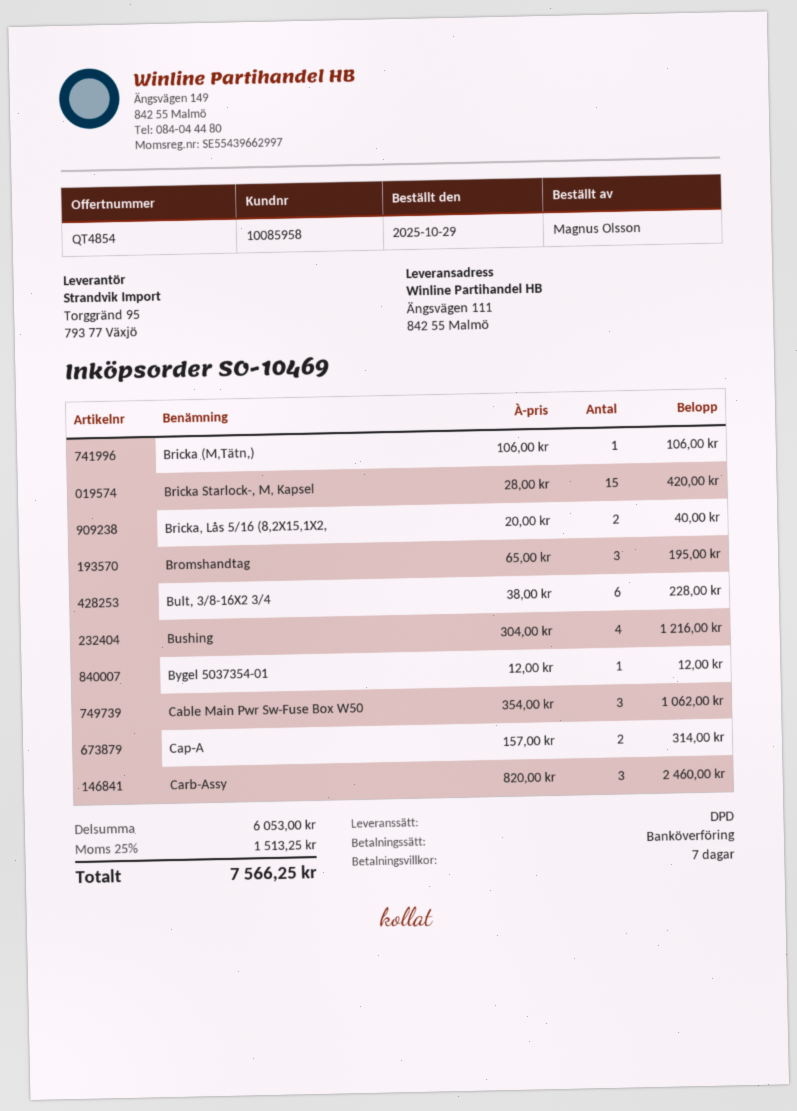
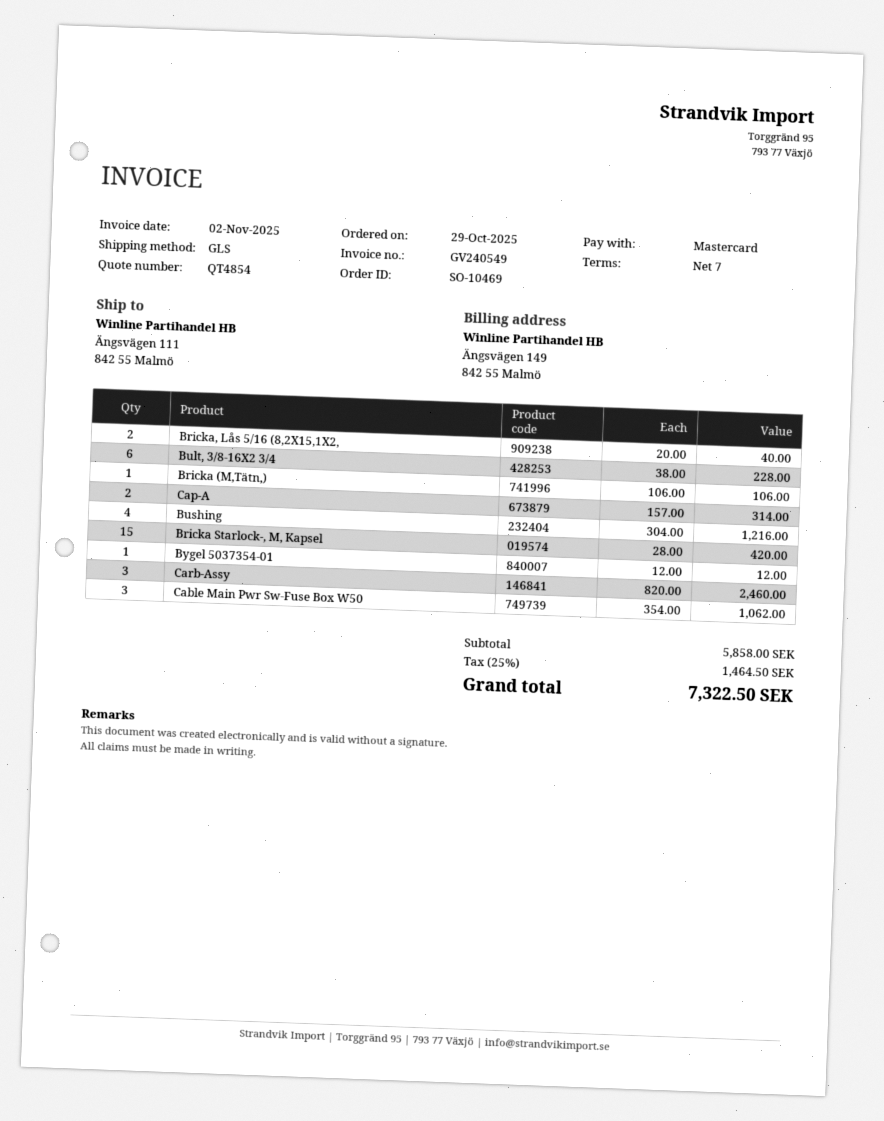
payment method: bank transfer -> Mastercard
shipping method: DPD -> GLS
Bromshandtag: 3 x 65.00 = 195.00 -> none
subtotal: 6053.00 -> 5858.00
tax: 25% = 1513.25 -> 25% = 1464.50
total: 7566.25 -> 7322.50

